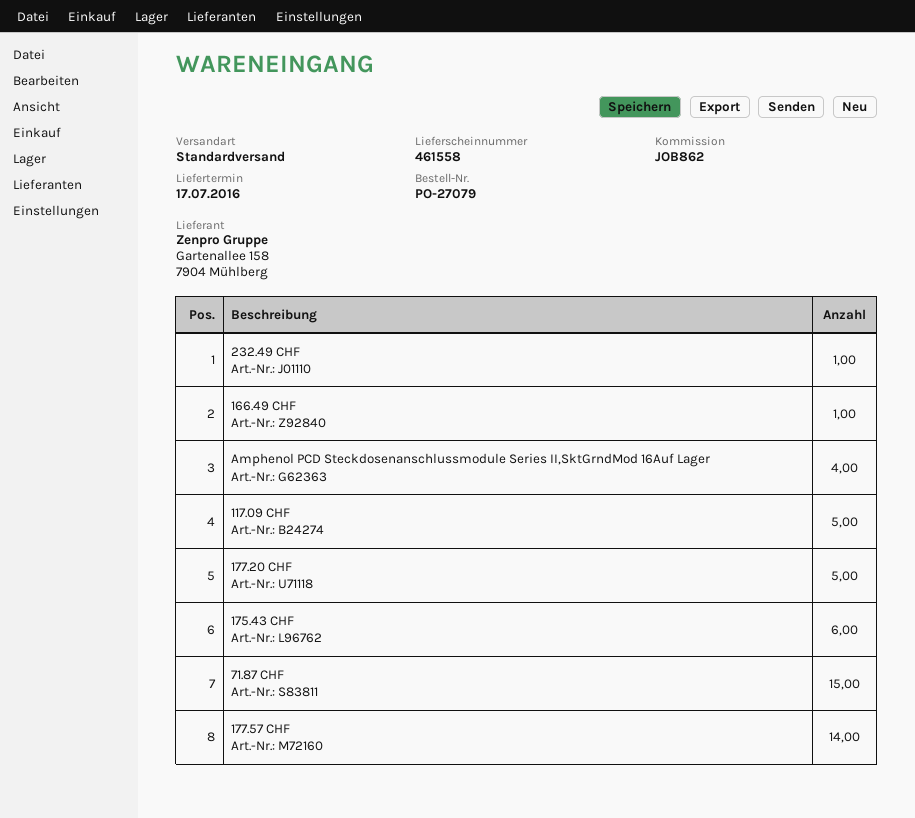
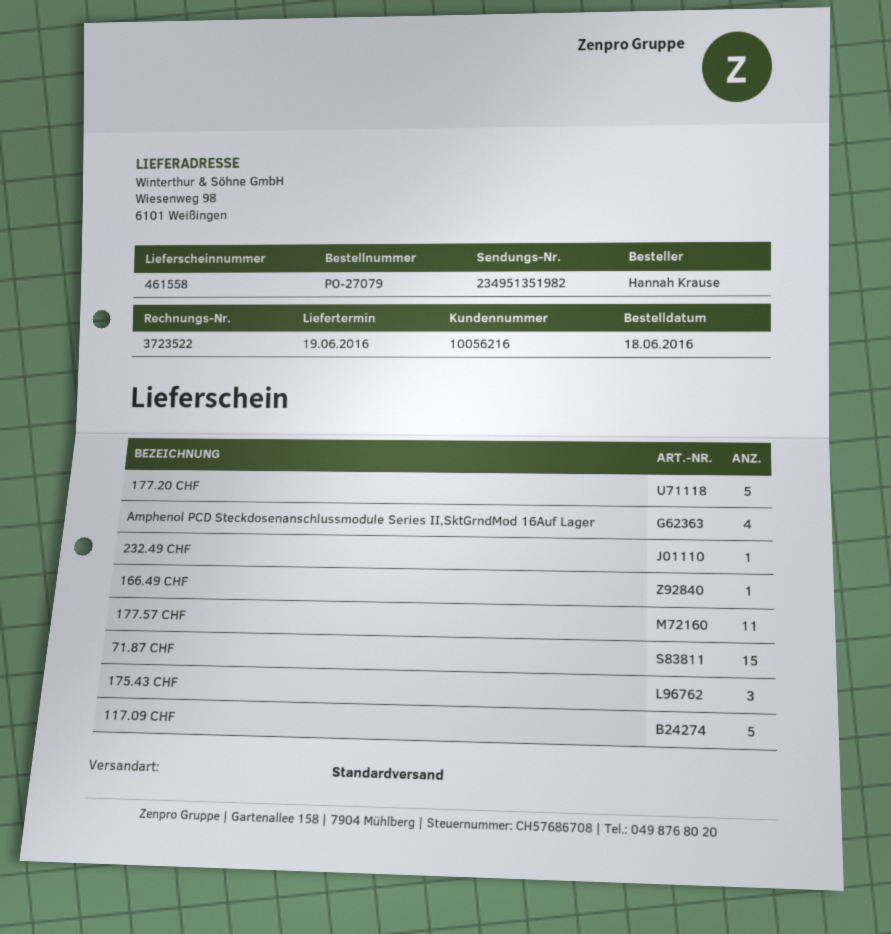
delivery date: 2016-07-17 -> 2016-06-19
175.43 CHF: 6 -> 3
177.57 CHF: 14 -> 11

